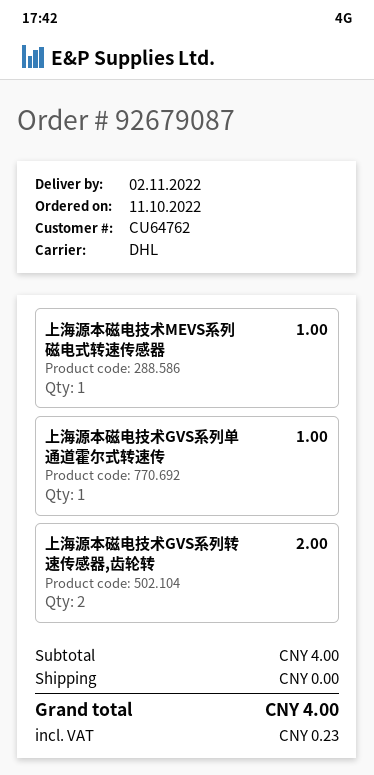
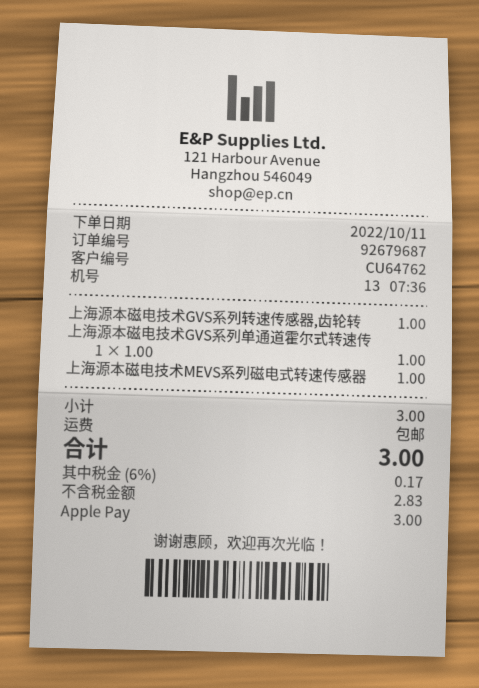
order number: 92679087 -> 92679687
上海源本磁电技术GVS系列转速传感器,齿轮转: 2 for 2.00 -> 1 for 1.00
subtotal: 4.00 -> 3.00
tax: 0.23 -> 0.17
total: 4.00 -> 3.00

